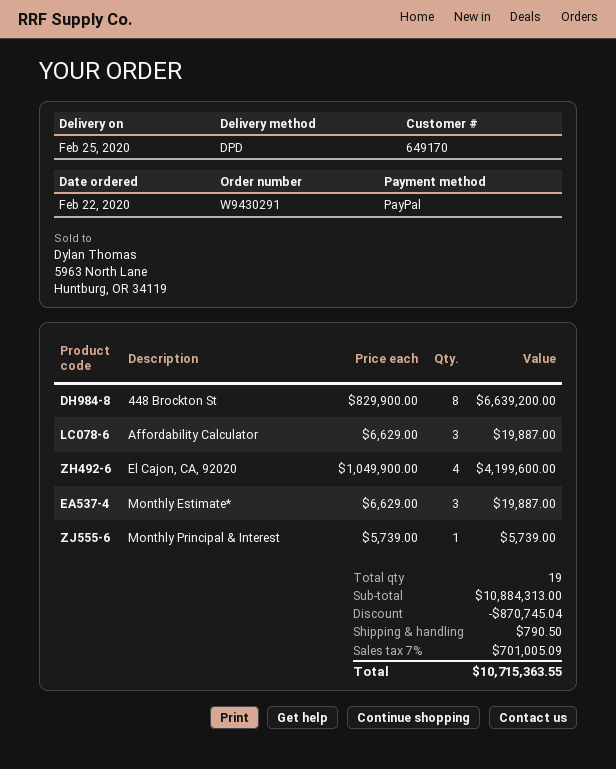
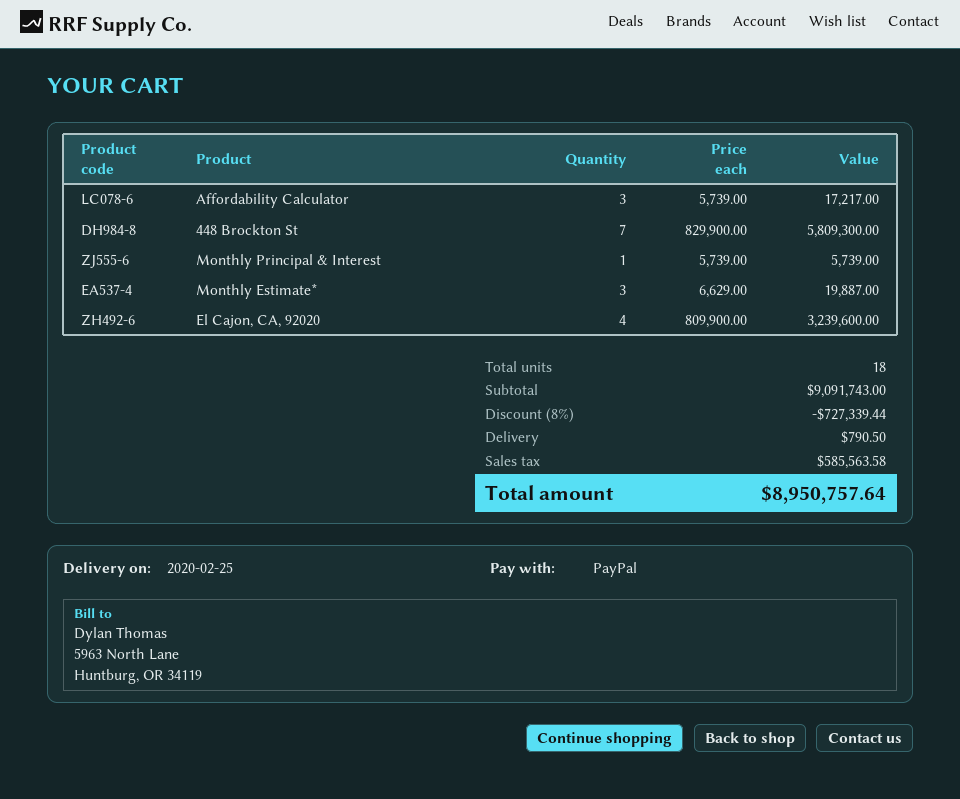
448 Brockton St: 8 x 829900.00 = 6639200.00 -> 7 x 829900.00 = 5809300.00
Affordability Calculator: 3 x 6629.00 = 19887.00 -> 3 x 5739.00 = 17217.00
El Cajon, CA, 92020: 4 x 1049900.00 = 4199600.00 -> 4 x 809900.00 = 3239600.00
total quantity: 19 -> 18
subtotal: 10884313.00 -> 9091743.00
discount: 870745.04 -> 727339.44
tax: 701005.09 -> 585563.58
total: 10715363.55 -> 8950757.64

